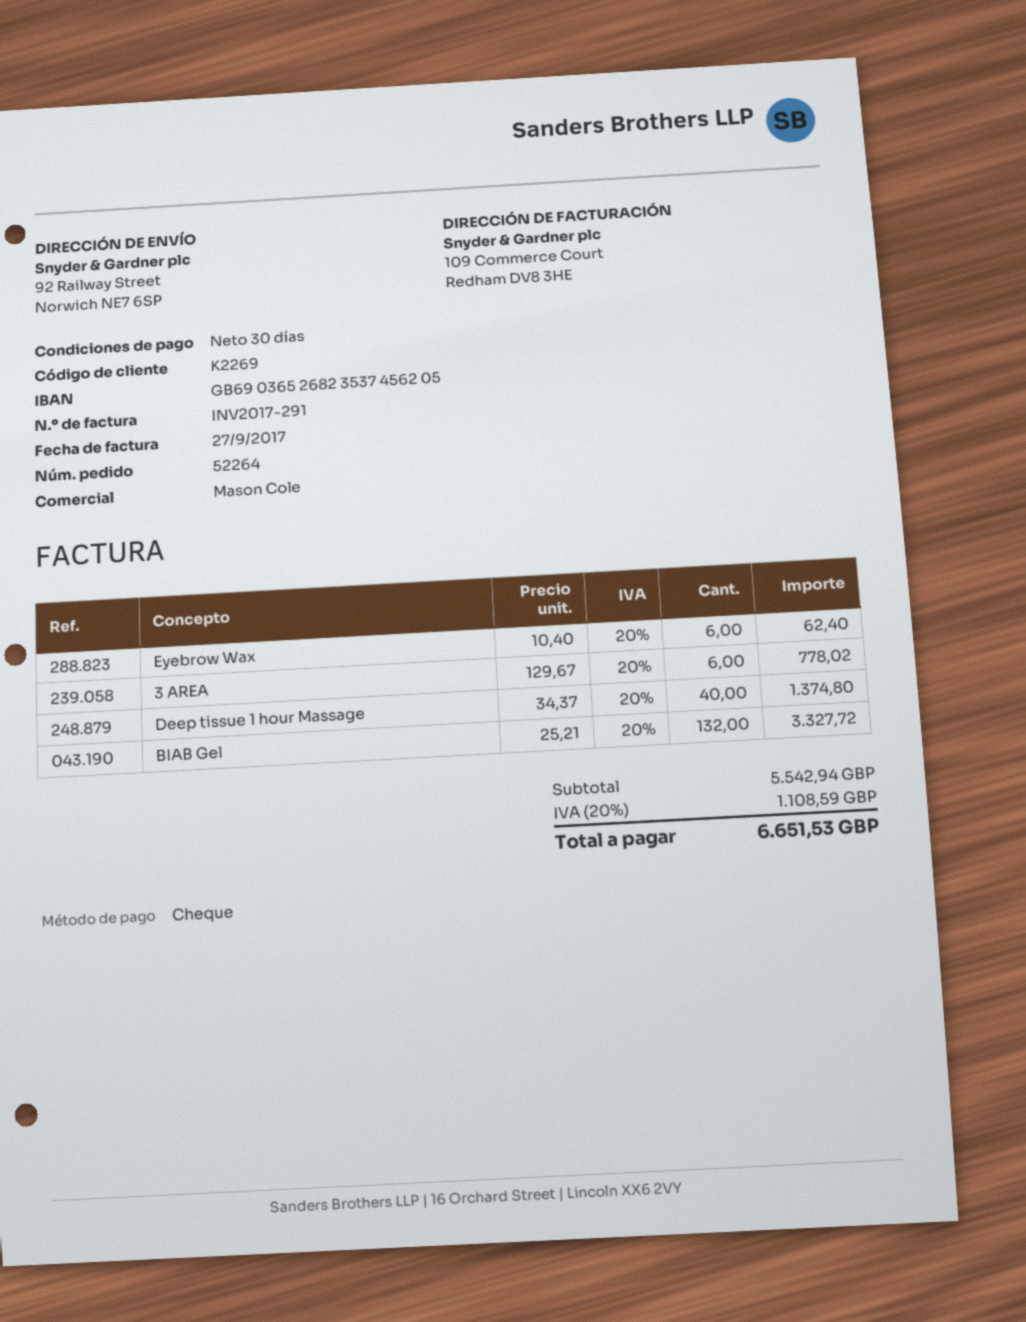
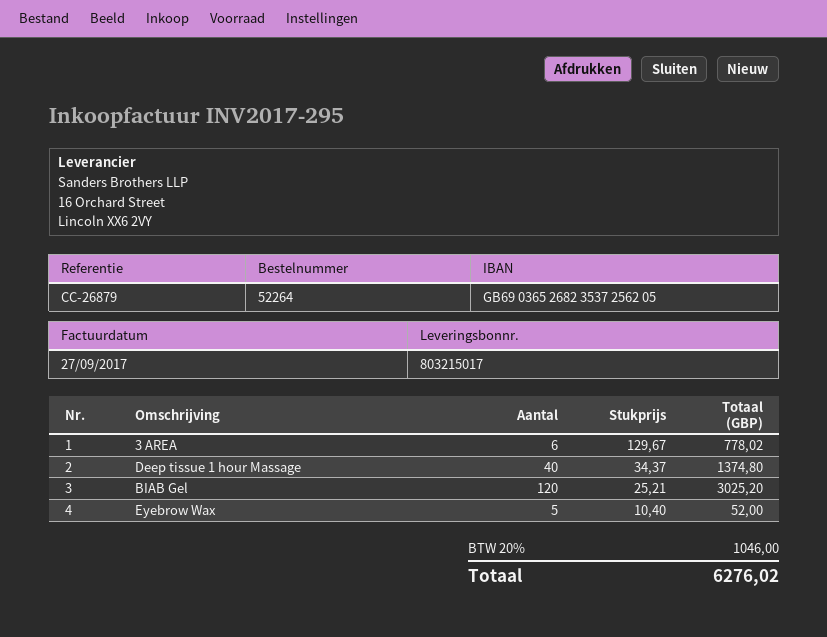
invoice number: INV2017-291 -> INV2017-295
bank account: GB69036526823537456205 -> GB69036526823537256205
Eyebrow Wax: 6 x 10.40 = 62.40 -> 5 x 10.40 = 52.00
BIAB Gel: 132 x 25.21 = 3327.72 -> 120 x 25.21 = 3025.20
tax: 20% = 1108.59 -> 20% = 1046.00
total: 6651.53 -> 6276.02

